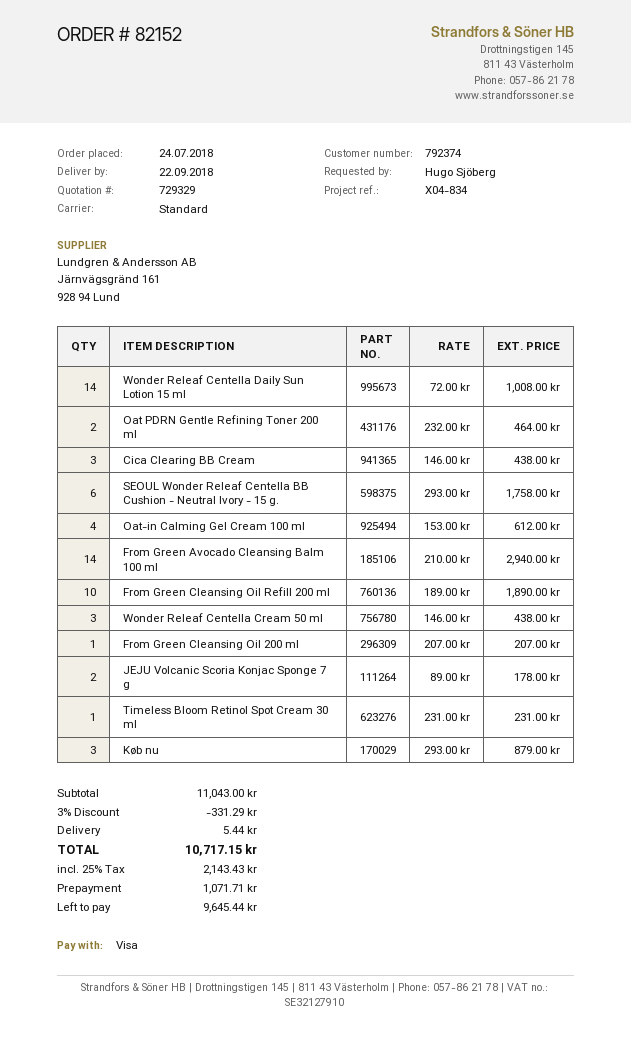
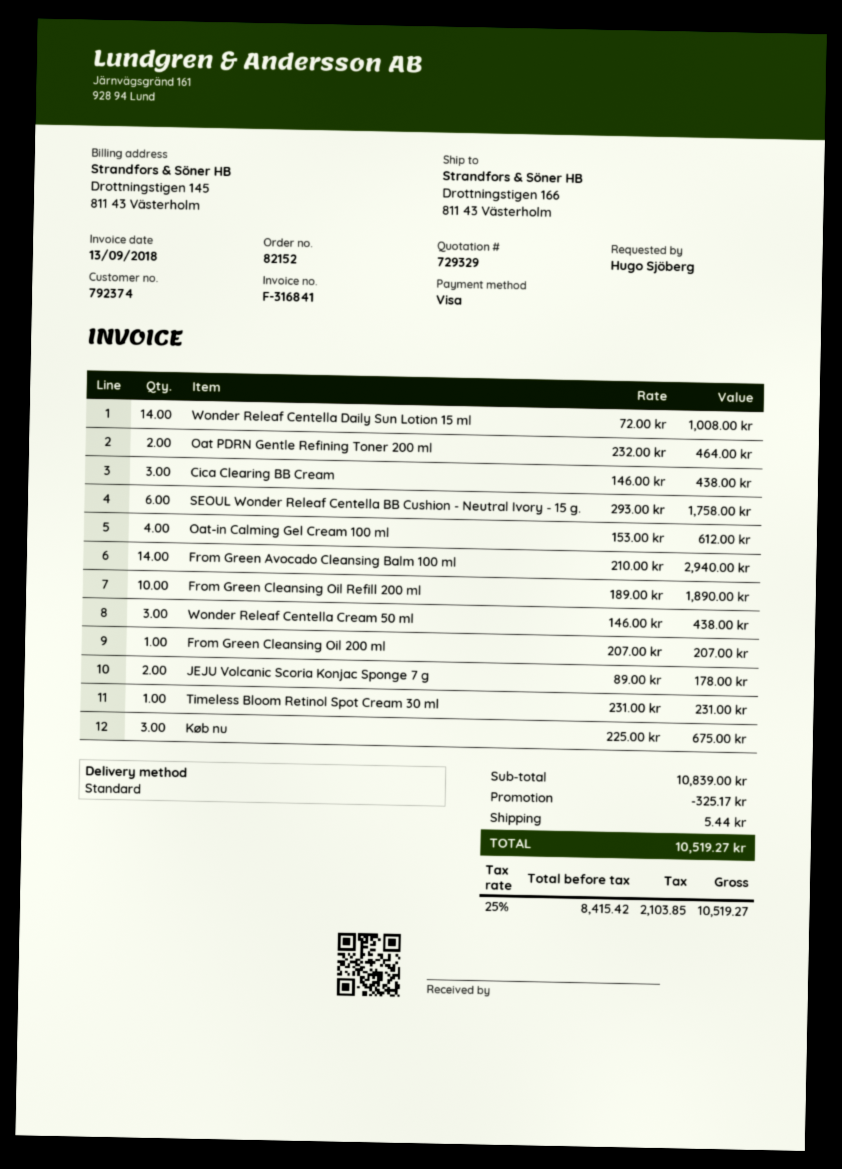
Køb nu: 3 x 293.00 = 879.00 -> 3 x 225.00 = 675.00
subtotal: 11043.00 -> 10839.00
discount: 331.29 -> 325.17
tax: 25% = 2143.43 -> 25% = 2103.85
total: 10717.15 -> 10519.27

